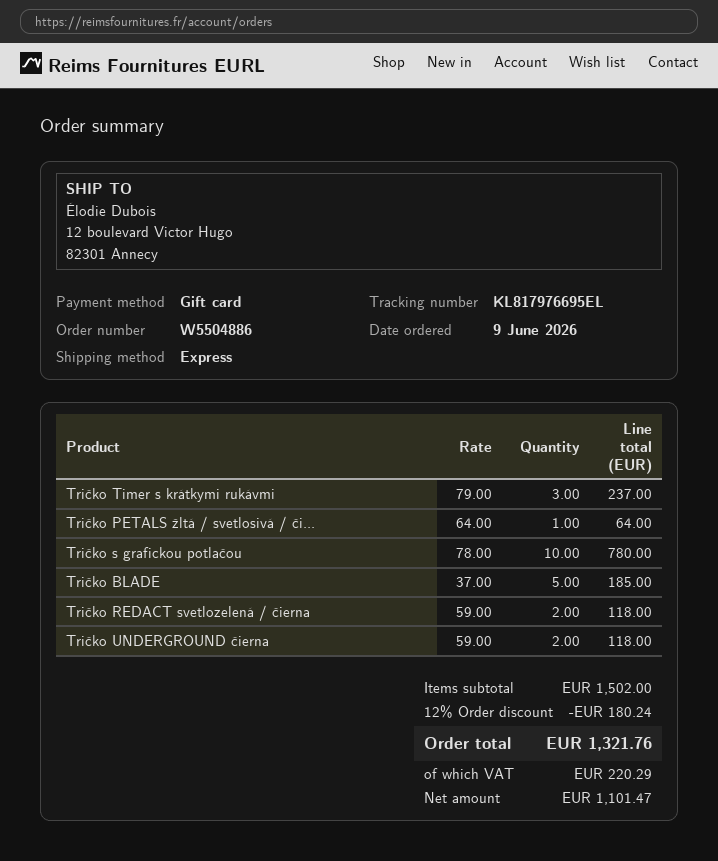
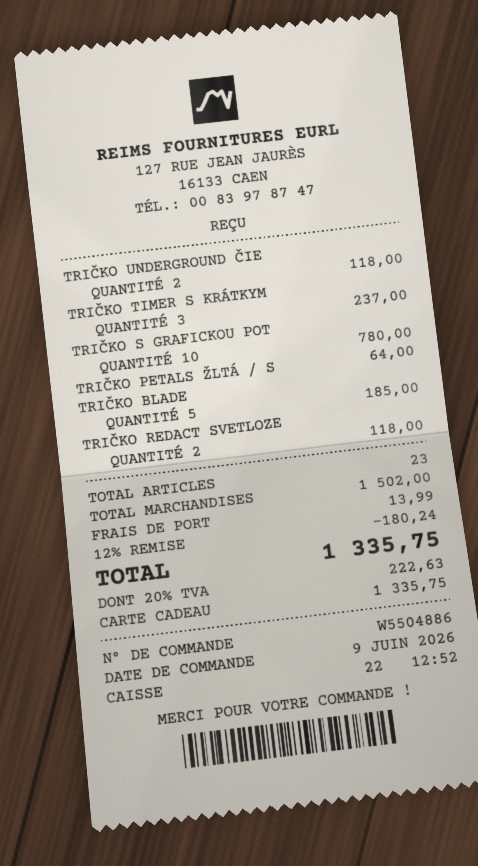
shipping: none -> 13.99
tax: 220.29 -> 222.63
total: 1321.76 -> 1335.75

